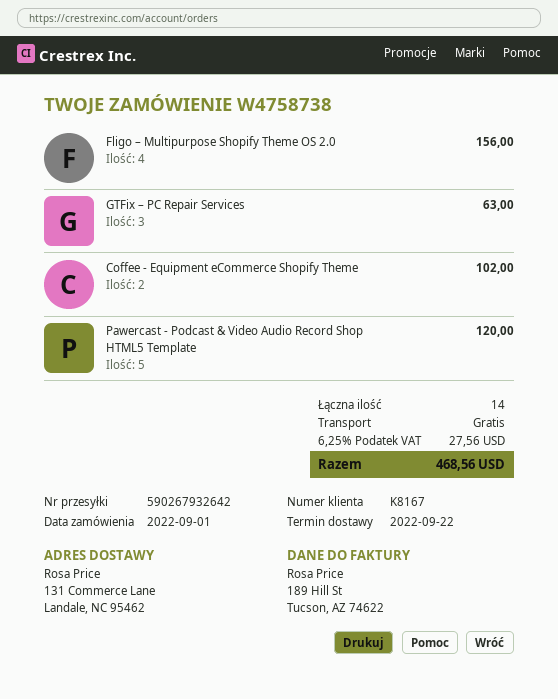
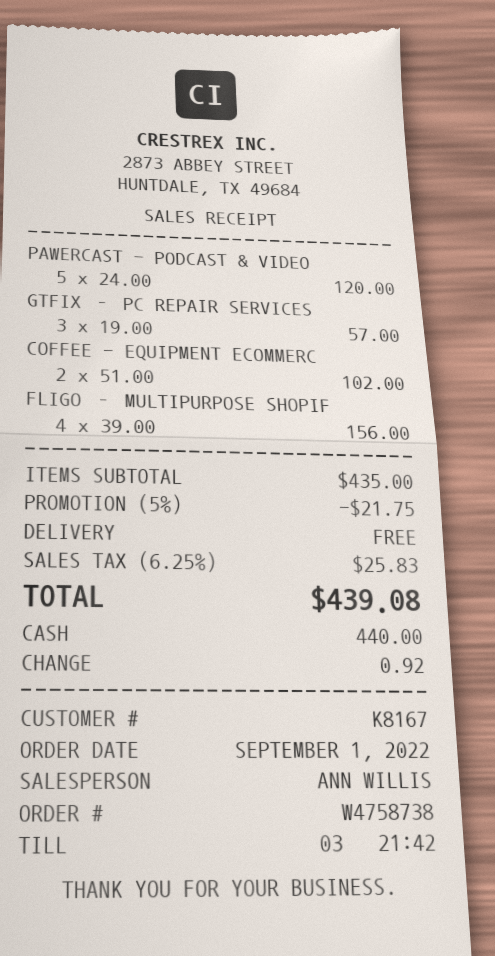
GTFix – PC Repair Services: 3 for 63.00 -> 3 for 57.00
discount: none -> 5% = 21.75
tax: 6.25% = 27.56 -> 6.25% = 25.83
total: 468.56 -> 439.08

